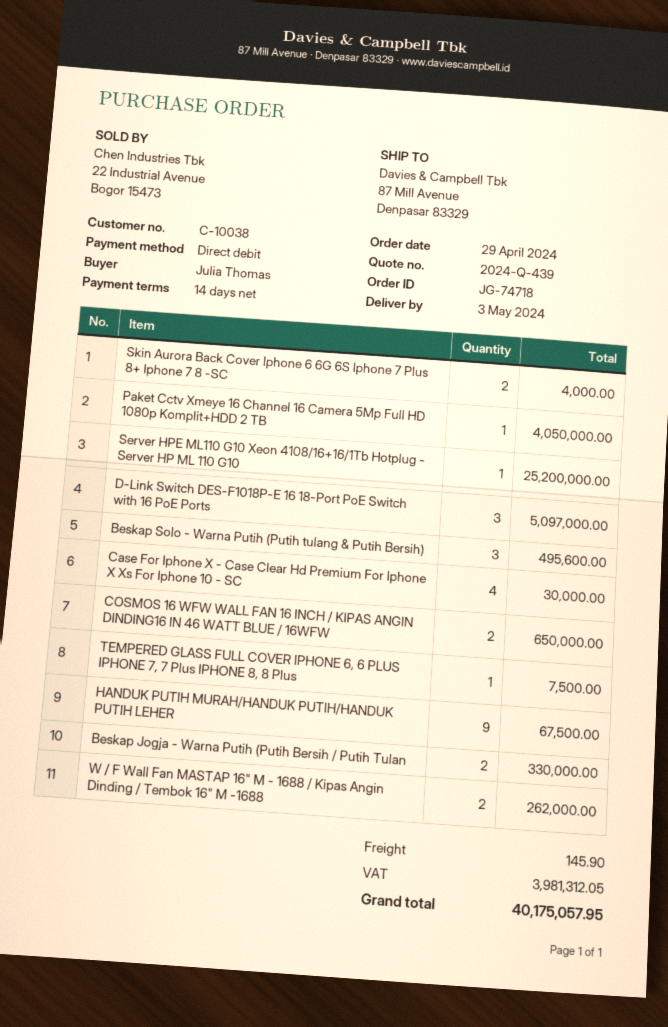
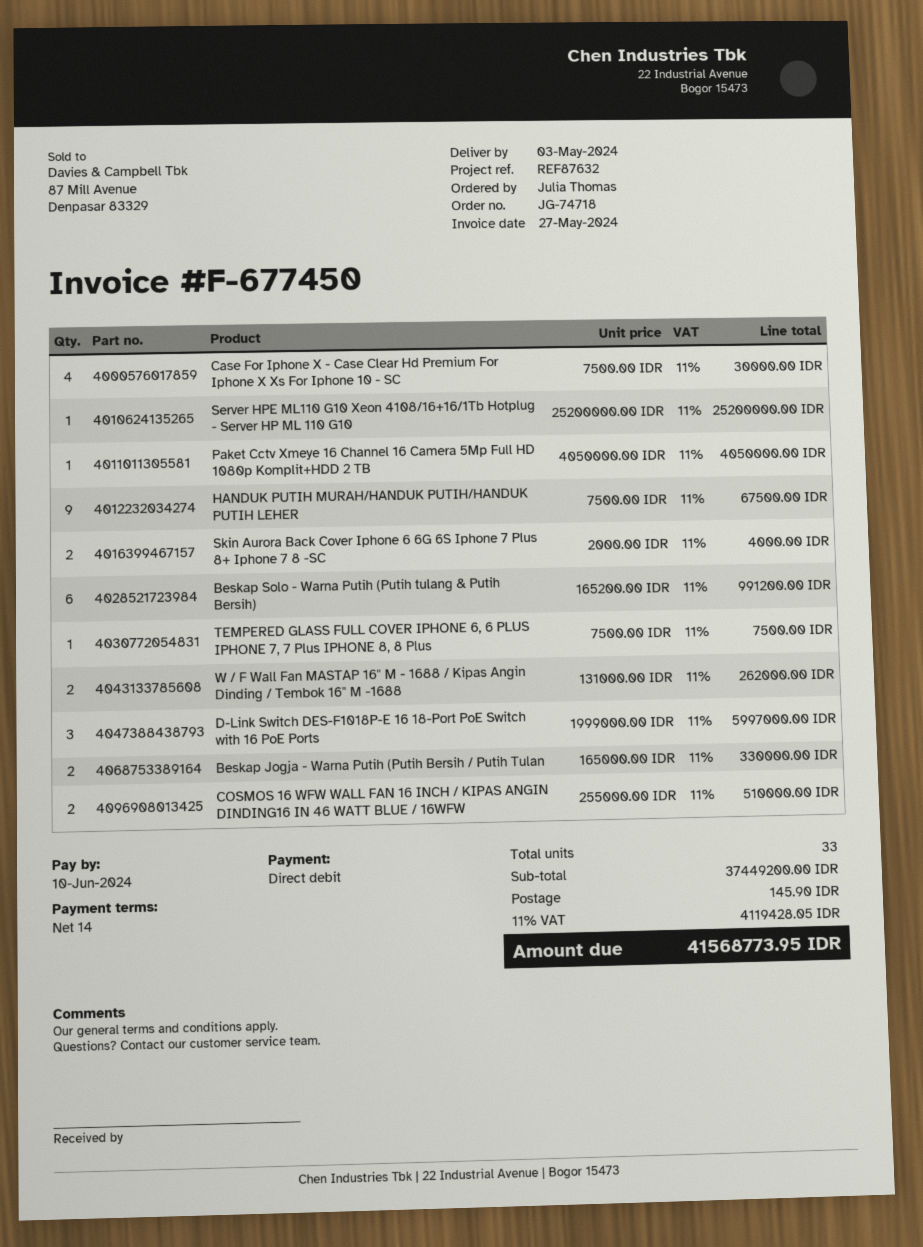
D-Link Switch DES-F1018P-E 16 18-Port PoE Switch with 16 PoE Ports: 3 for 5097000.00 -> 3 for 5997000.00
Beskap Solo - Warna Putih (Putih tulang & Putih Bersih): 3 for 495600.00 -> 6 for 991200.00
COSMOS 16 WFW WALL FAN 16 INCH / KIPAS ANGIN DINDING16 IN 46 WATT BLUE / 16WFW: 2 for 650000.00 -> 2 for 510000.00
tax: 3981312.05 -> 4119428.05
total: 40175057.95 -> 41568773.95

